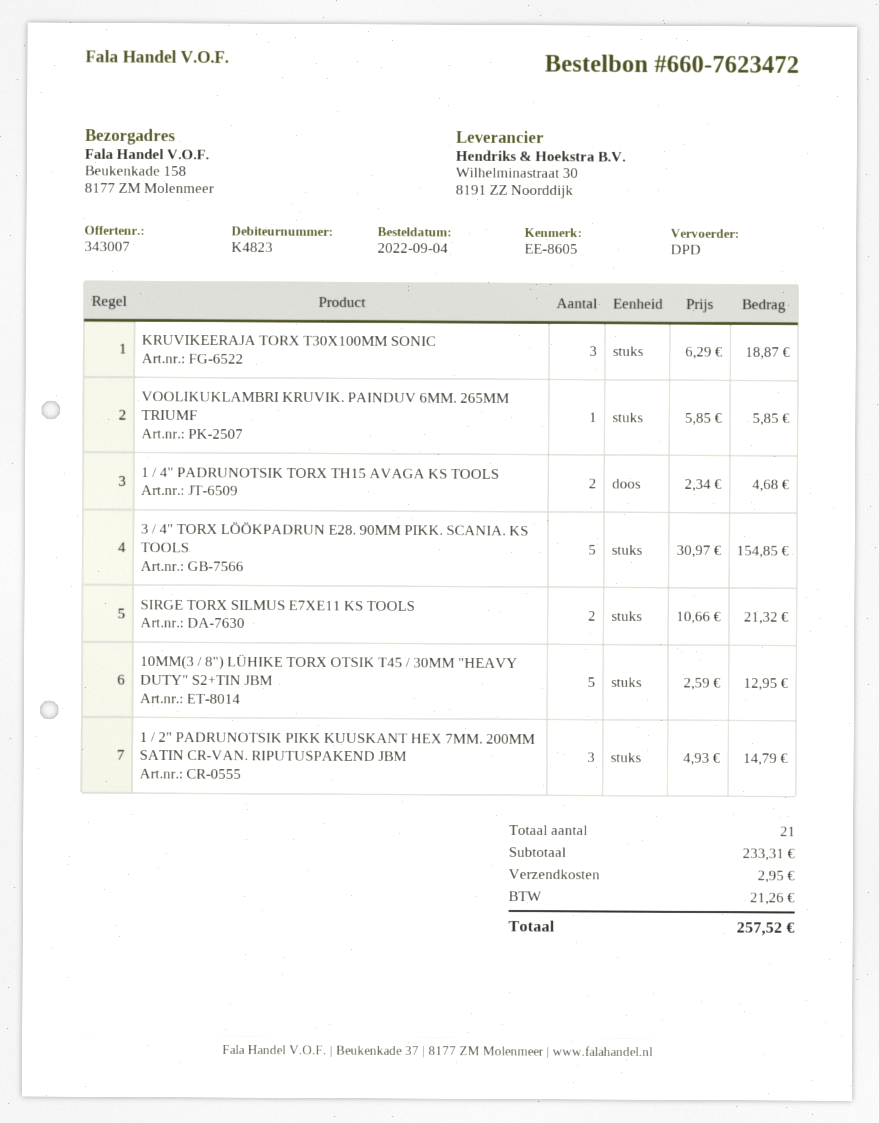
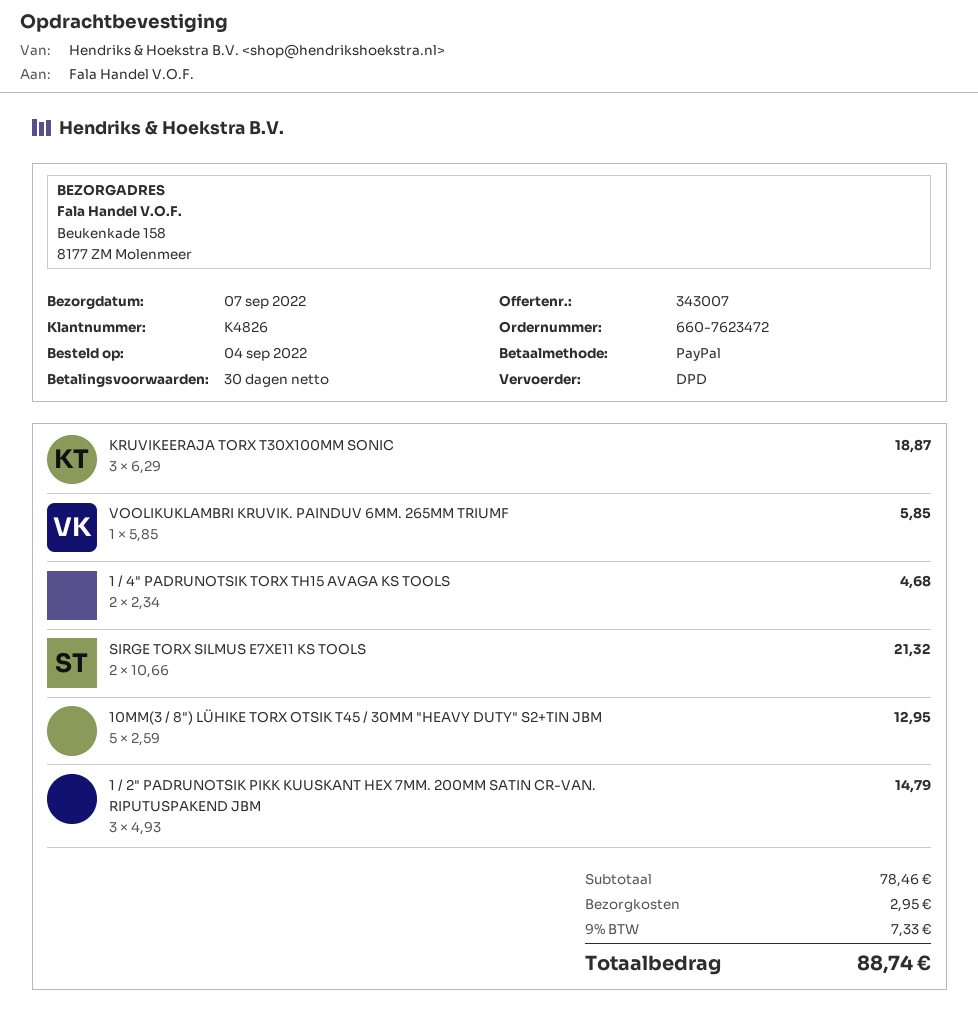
customer number: K4823 -> K4826
3 / 4" TORX LÖÖKPADRUN E28. 90MM PIKK. SCANIA. KS TOOLS: 5 x 30.97 = 154.85 -> none
subtotal: 233.31 -> 78.46
tax: 21.26 -> 7.33
total: 257.52 -> 88.74

